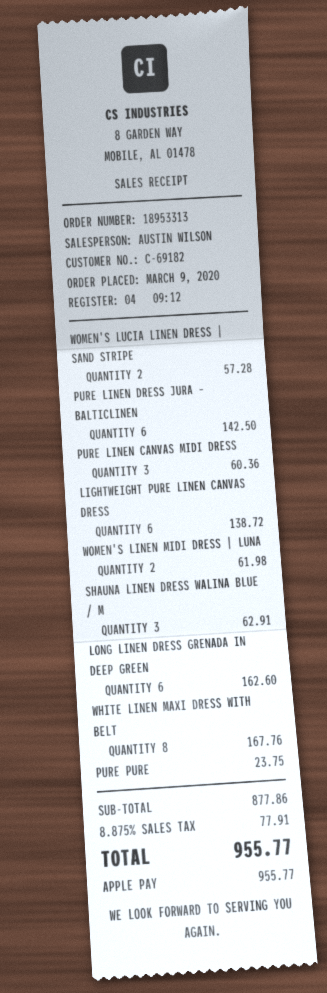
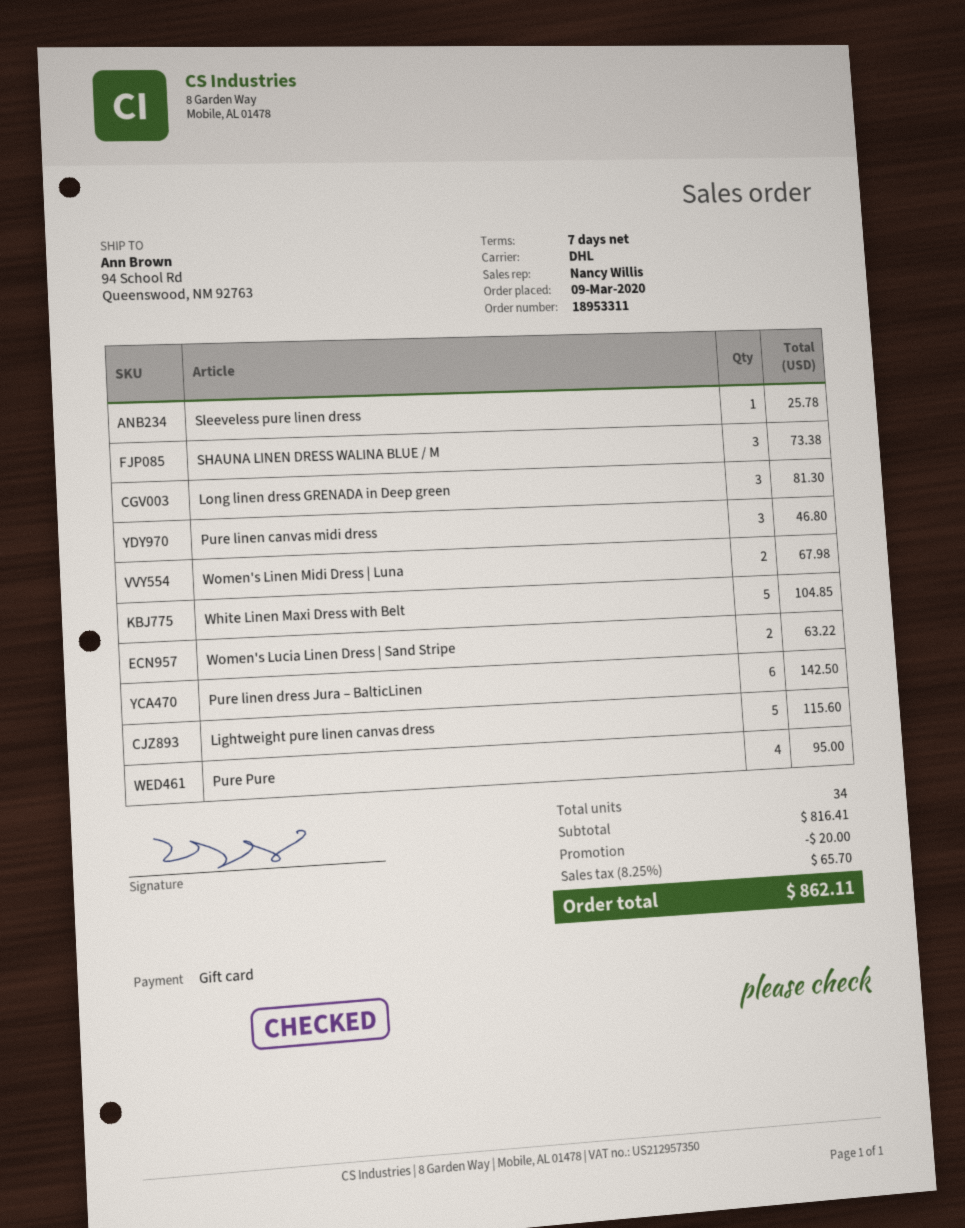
order number: 18953313 -> 18953311
sales rep: AUSTIN WILSON -> Nancy Willis
payment method: Apple Pay -> gift card
WOMEN'S LUCIA LINEN DRESS | SAND STRIPE: 2 for 57.28 -> 2 for 63.22
PURE LINEN CANVAS MIDI DRESS: 3 for 60.36 -> 3 for 46.80
LIGHTWEIGHT PURE LINEN CANVAS DRESS: 6 for 138.72 -> 5 for 115.60
WOMEN'S LINEN MIDI DRESS | LUNA: 2 for 61.98 -> 2 for 67.98
SHAUNA LINEN DRESS WALINA BLUE / M: 3 for 62.91 -> 3 for 73.38
LONG LINEN DRESS GRENADA IN DEEP GREEN: 6 for 162.60 -> 3 for 81.30
WHITE LINEN MAXI DRESS WITH BELT: 8 for 167.76 -> 5 for 104.85
PURE PURE: 1 for 23.75 -> 4 for 95.00
Sleeveless pure linen dress: none -> 1 for 25.78
subtotal: 877.86 -> 816.41
discount: none -> 20.00
tax: 8.875% = 77.91 -> 8.25% = 65.70
total: 955.77 -> 862.11

